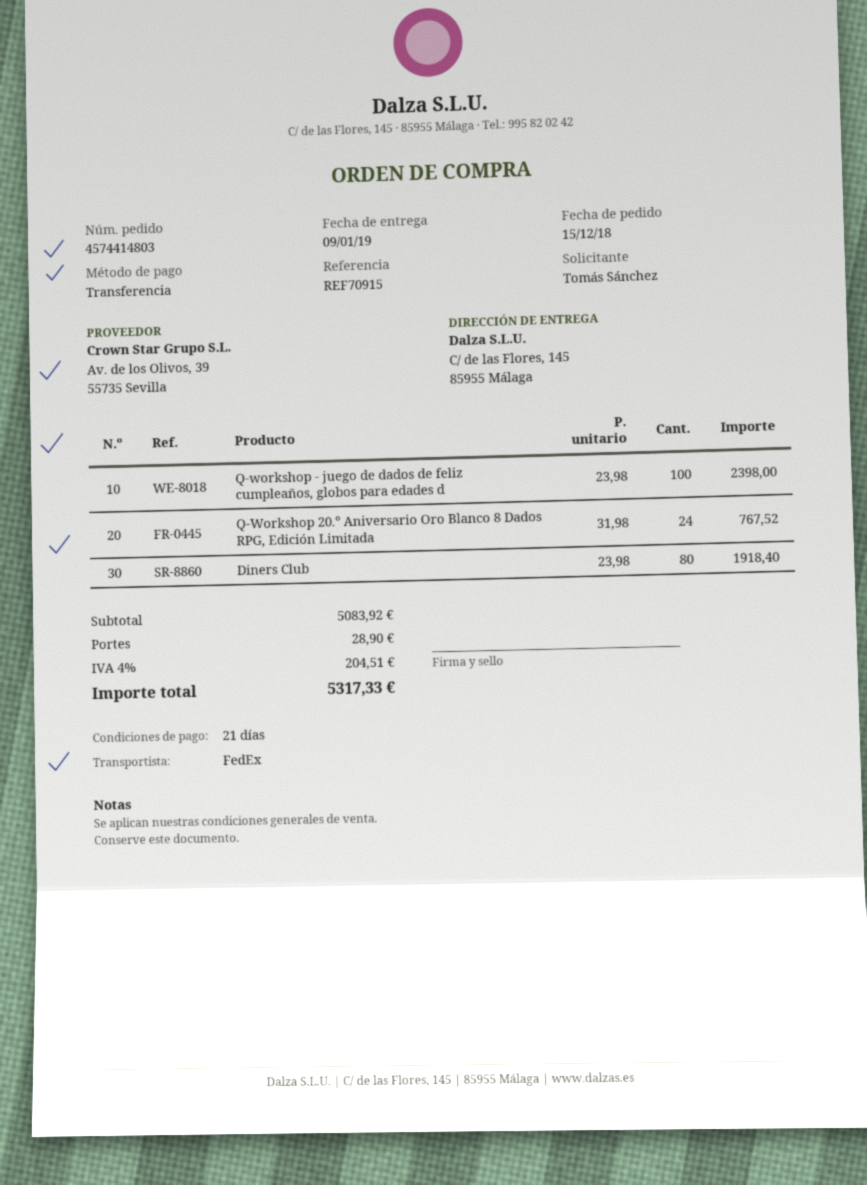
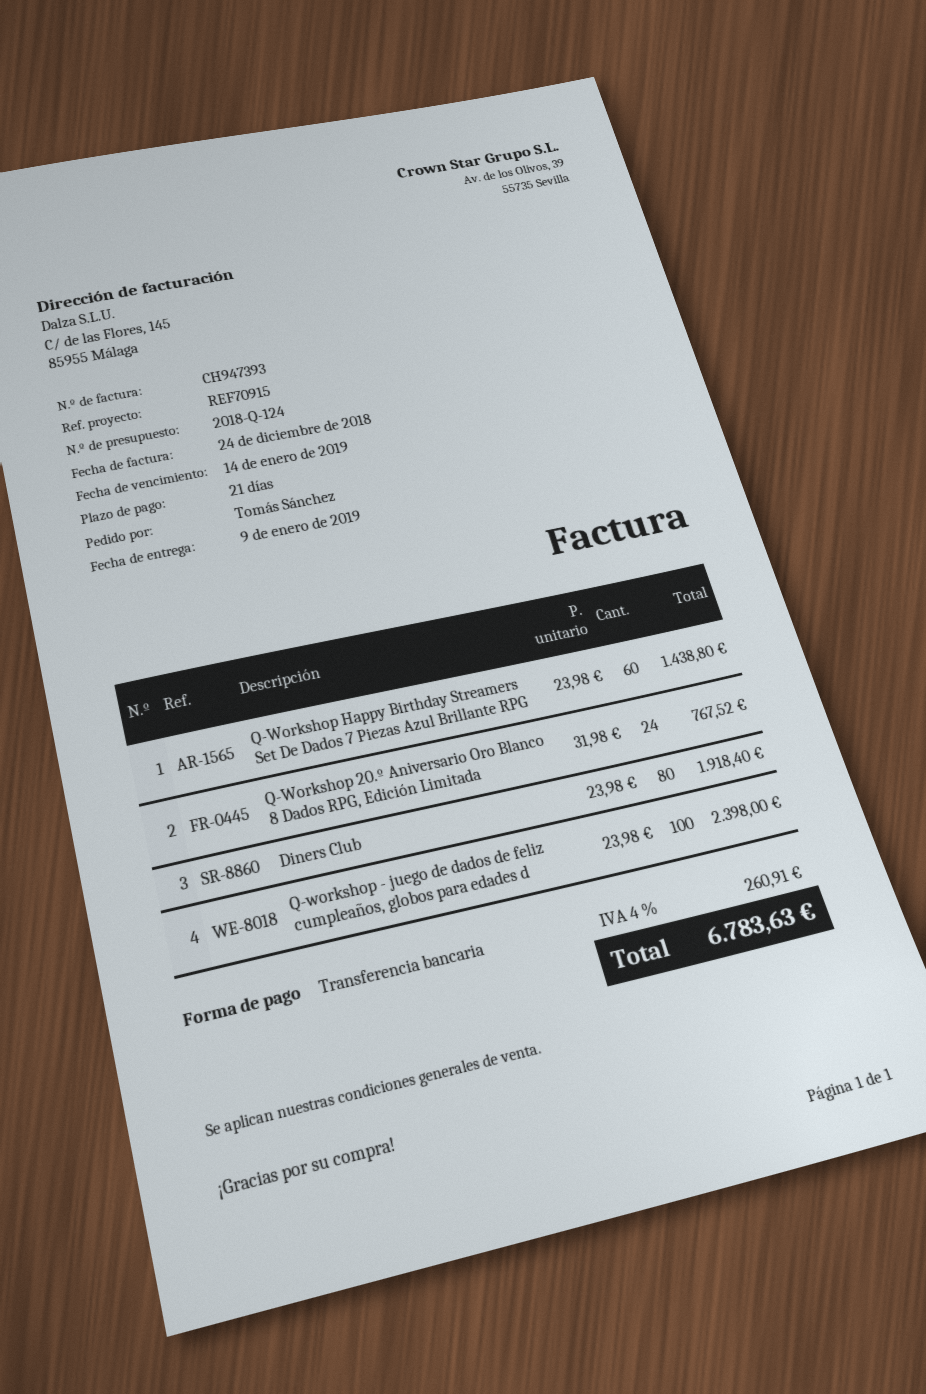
Q-Workshop Happy Birthday Streamers Set De Dados 7 Piezas Azul Brillante RPG: none -> 60 x 23.98 = 1438.80
shipping: 28.90 -> none
tax: 4% = 204.51 -> 4% = 260.91
total: 5317.33 -> 6783.63

